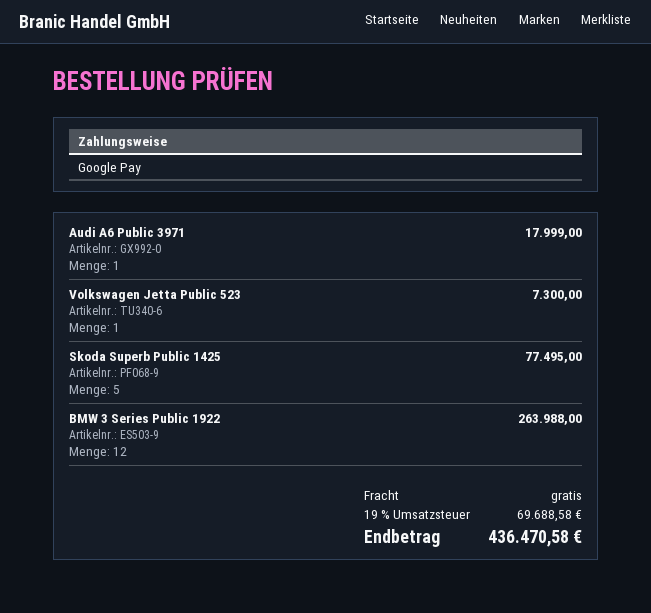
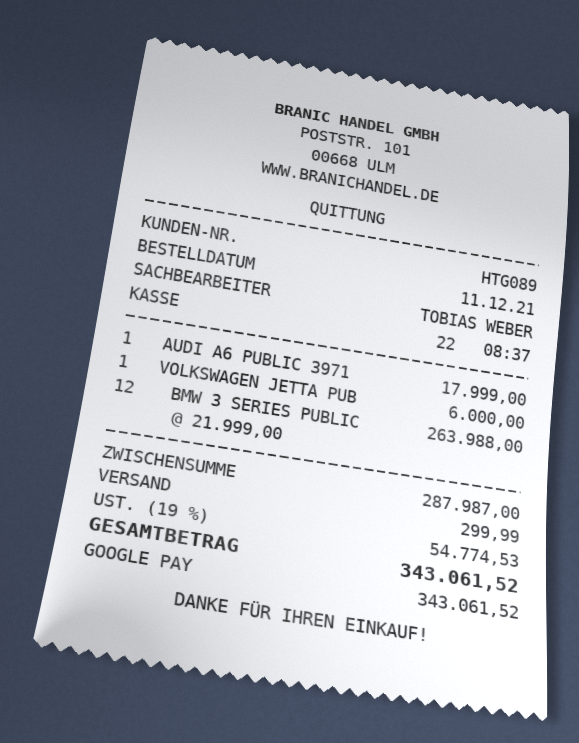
Volkswagen Jetta Public 523: 1 for 7300.00 -> 1 for 6000.00
Skoda Superb Public 1425: 5 for 77495.00 -> none
shipping: 0.00 -> 299.99
tax: 19% = 69688.58 -> 19% = 54774.53
total: 436470.58 -> 343061.52

